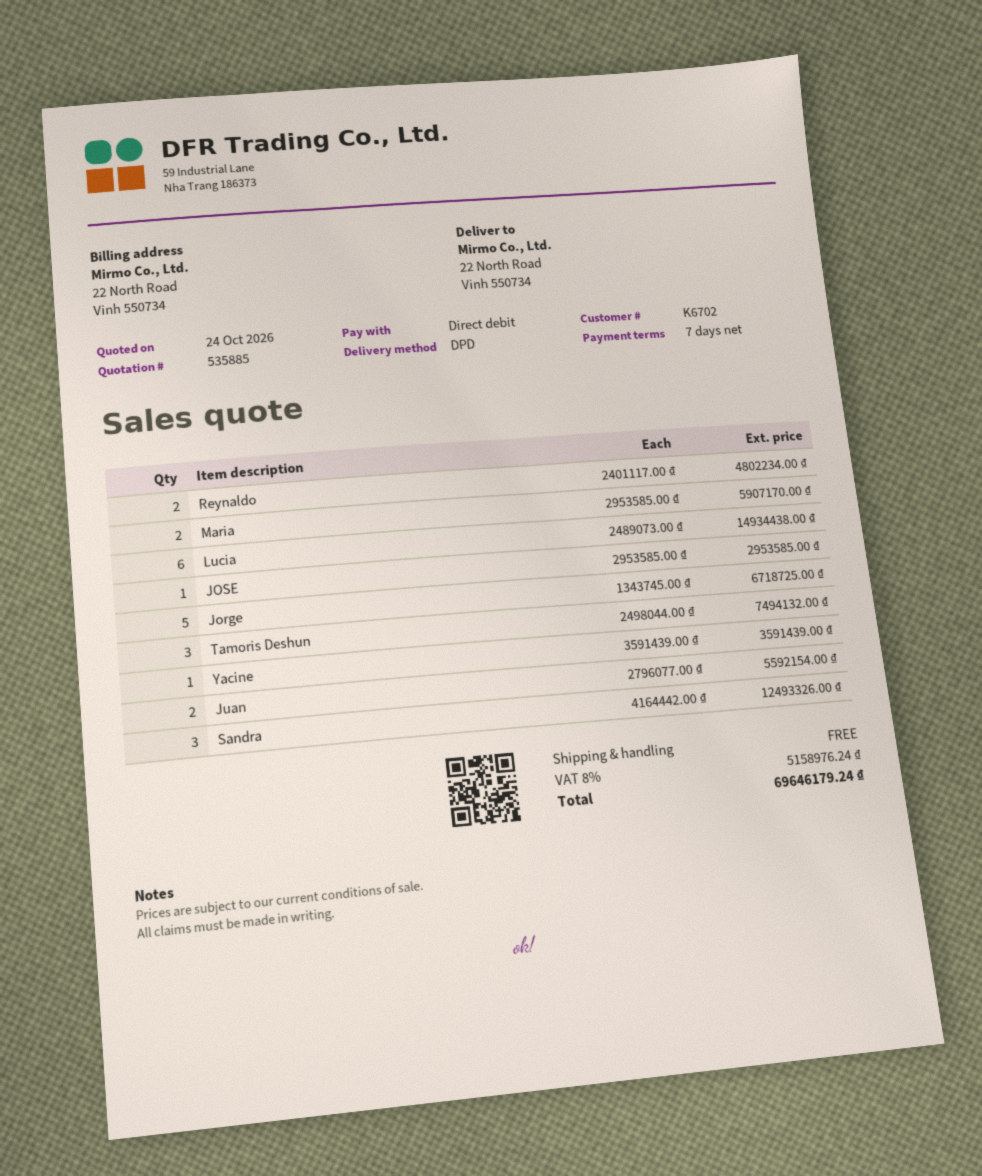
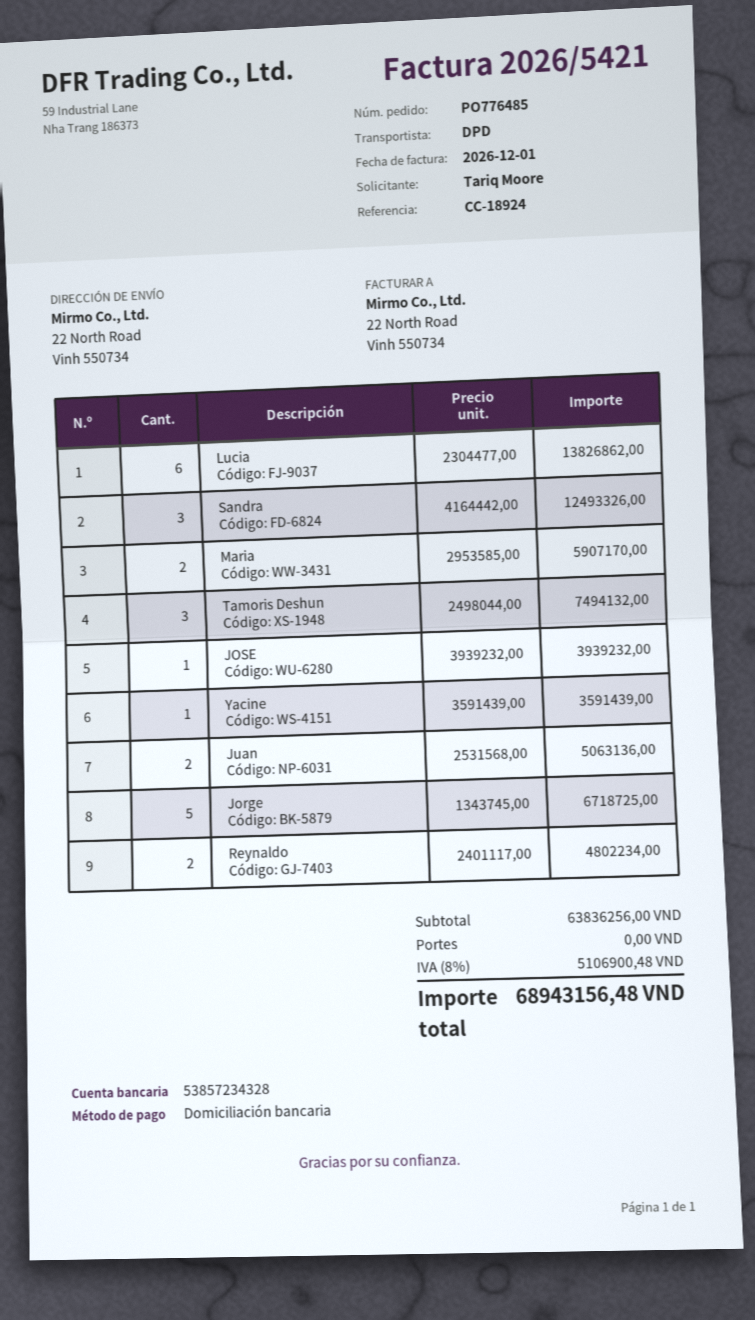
Lucia: 6 x 2489073.00 = 14934438.00 -> 6 x 2304477.00 = 13826862.00
JOSE: 1 x 2953585.00 = 2953585.00 -> 1 x 3939232.00 = 3939232.00
Juan: 2 x 2796077.00 = 5592154.00 -> 2 x 2531568.00 = 5063136.00
tax: 8% = 5158976.24 -> 8% = 5106900.48
total: 69646179.24 -> 68943156.48

